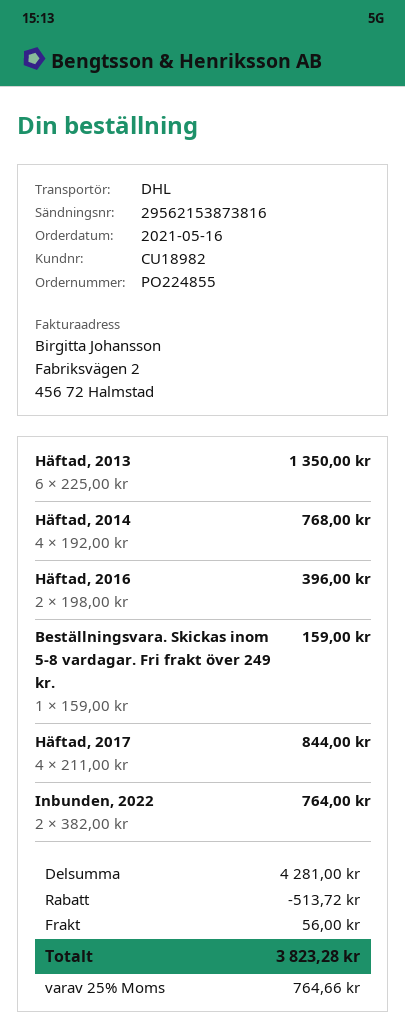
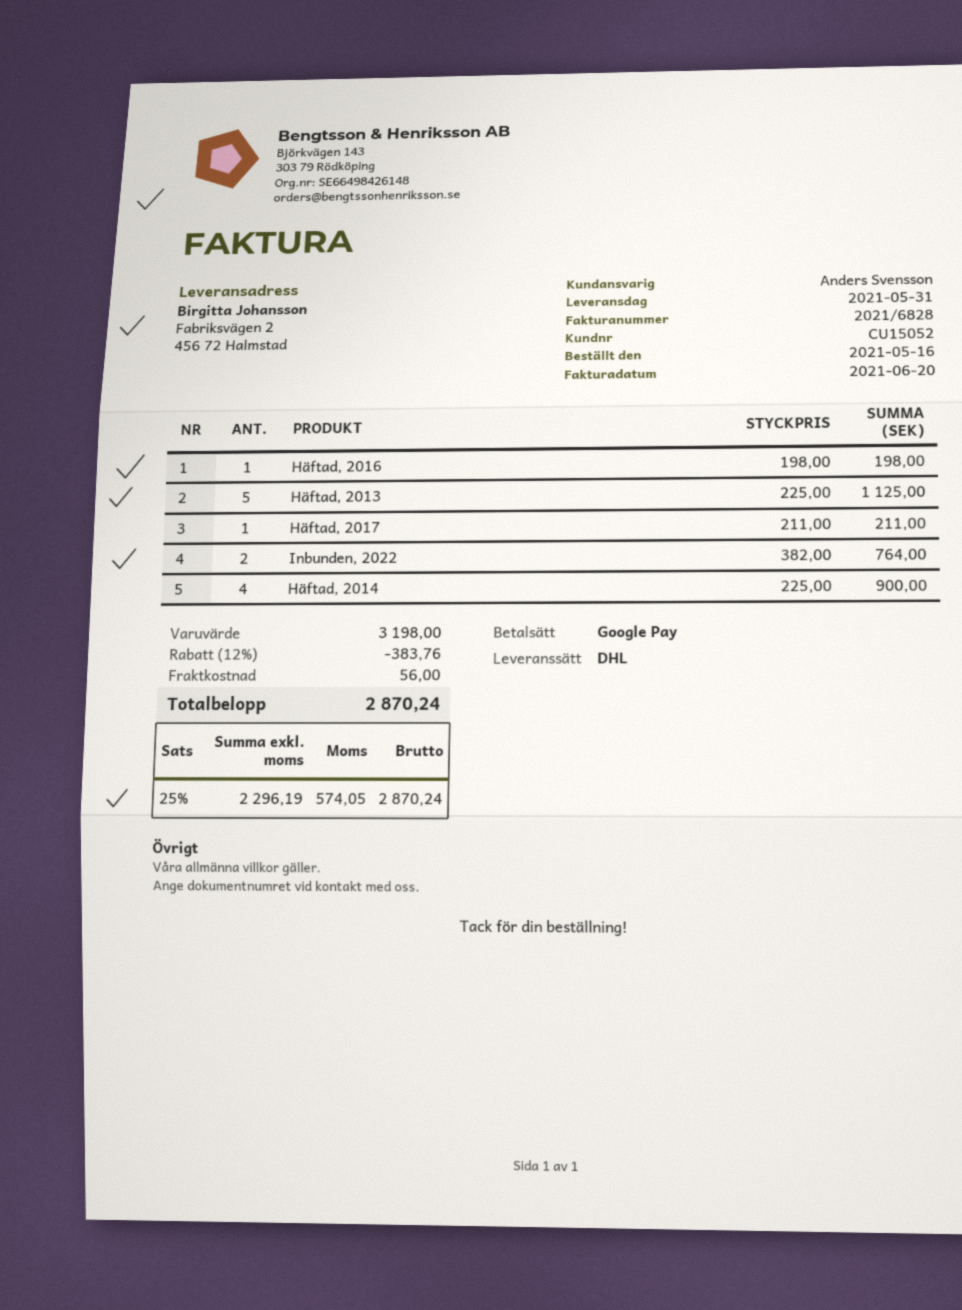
customer number: CU18982 -> CU15052
Häftad, 2013: 6 x 225.00 = 1350.00 -> 5 x 225.00 = 1125.00
Häftad, 2014: 4 x 192.00 = 768.00 -> 4 x 225.00 = 900.00
Häftad, 2016: 2 x 198.00 = 396.00 -> 1 x 198.00 = 198.00
Beställningsvara. Skickas inom 5-8 vardagar. Fri frakt över 249 kr.: 1 x 159.00 = 159.00 -> none
Häftad, 2017: 4 x 211.00 = 844.00 -> 1 x 211.00 = 211.00
subtotal: 4281.00 -> 3198.00
discount: 513.72 -> 383.76
tax: 25% = 764.66 -> 25% = 574.05
total: 3823.28 -> 2870.24

